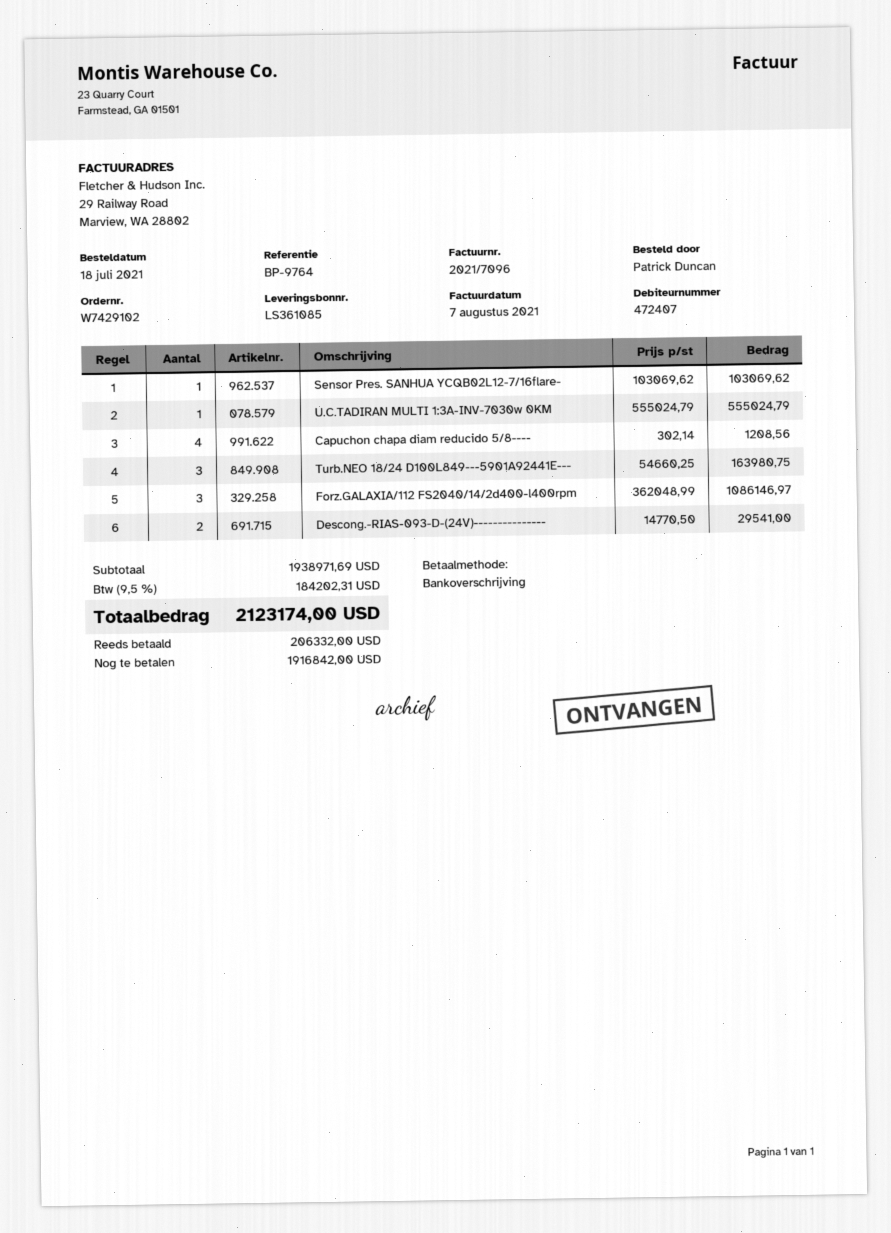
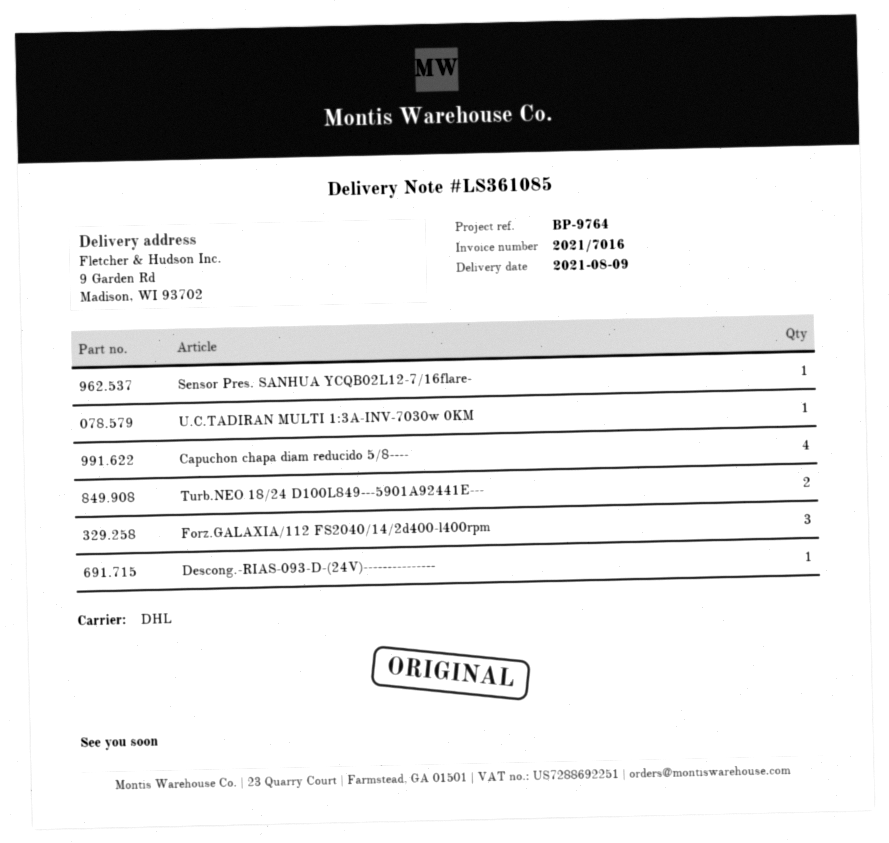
invoice number: 2021/7096 -> 2021/7016
Turb.NEO 18/24 D100L849---5901A92441E---: 3 -> 2
Descong.-RIAS-093-D-(24V)---------------: 2 -> 1

